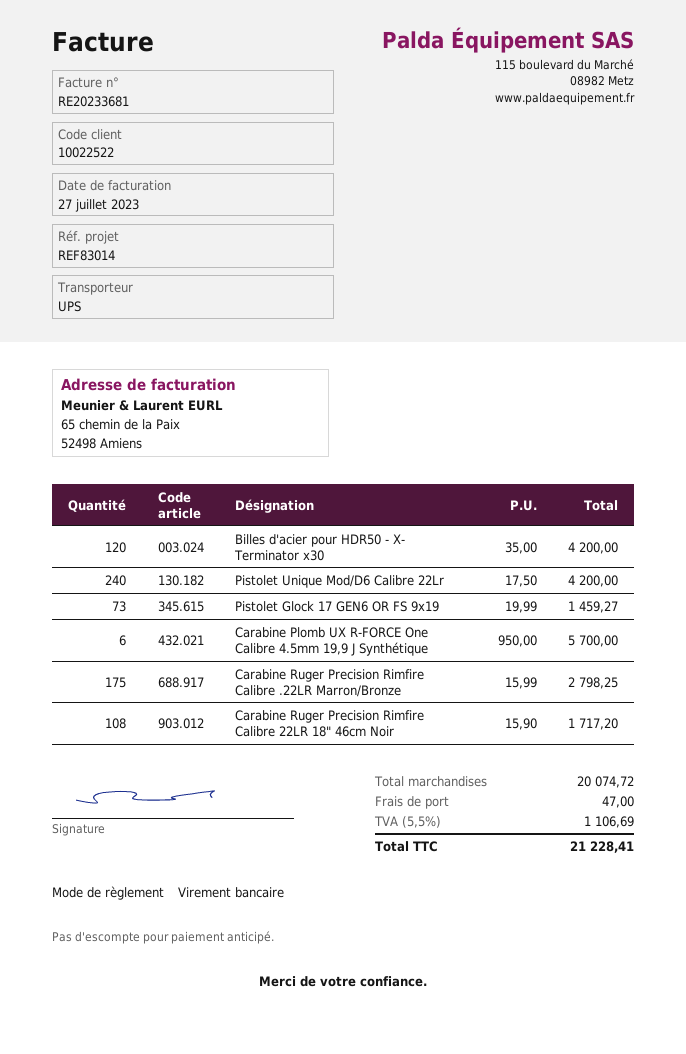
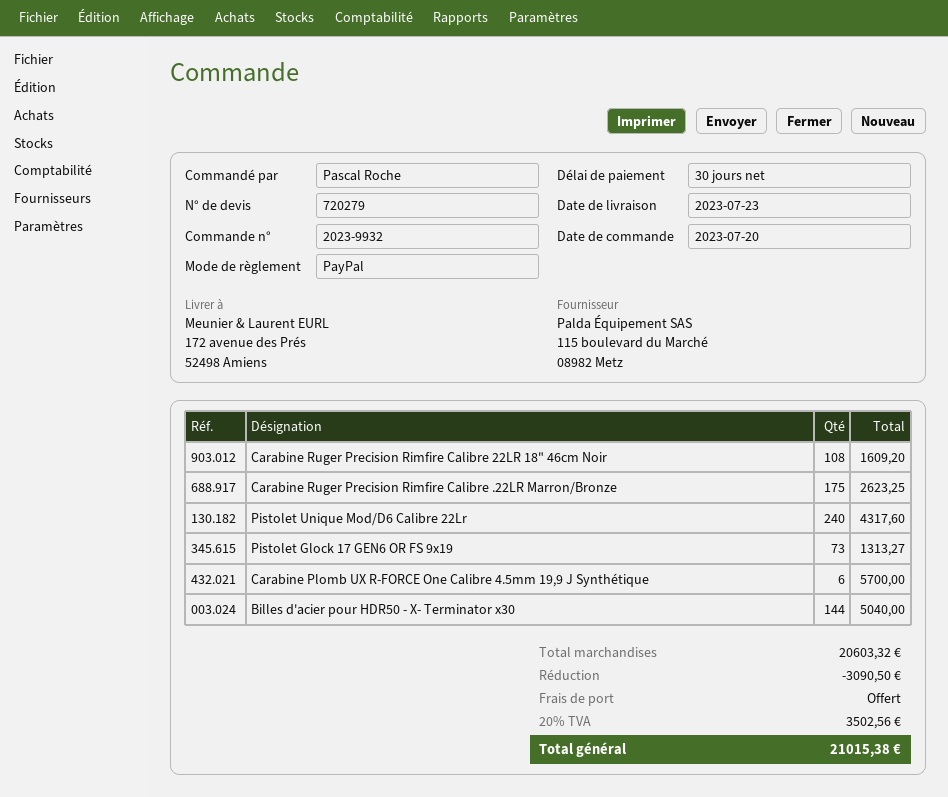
payment method: bank transfer -> PayPal
Billes d'acier pour HDR50 - X- Terminator x30: 120 for 4200.00 -> 144 for 5040.00
Pistolet Unique Mod/D6 Calibre 22Lr: 240 for 4200.00 -> 240 for 4317.60
Pistolet Glock 17 GEN6 OR FS 9x19: 73 for 1459.27 -> 73 for 1313.27
Carabine Ruger Precision Rimfire Calibre .22LR Marron/Bronze: 175 for 2798.25 -> 175 for 2623.25
Carabine Ruger Precision Rimfire Calibre 22LR 18" 46cm Noir: 108 for 1717.20 -> 108 for 1609.20
subtotal: 20074.72 -> 20603.32
discount: none -> 3090.50
shipping: 47.00 -> 0.00
tax: 5.5% = 1106.69 -> 20% = 3502.56
total: 21228.41 -> 21015.38

